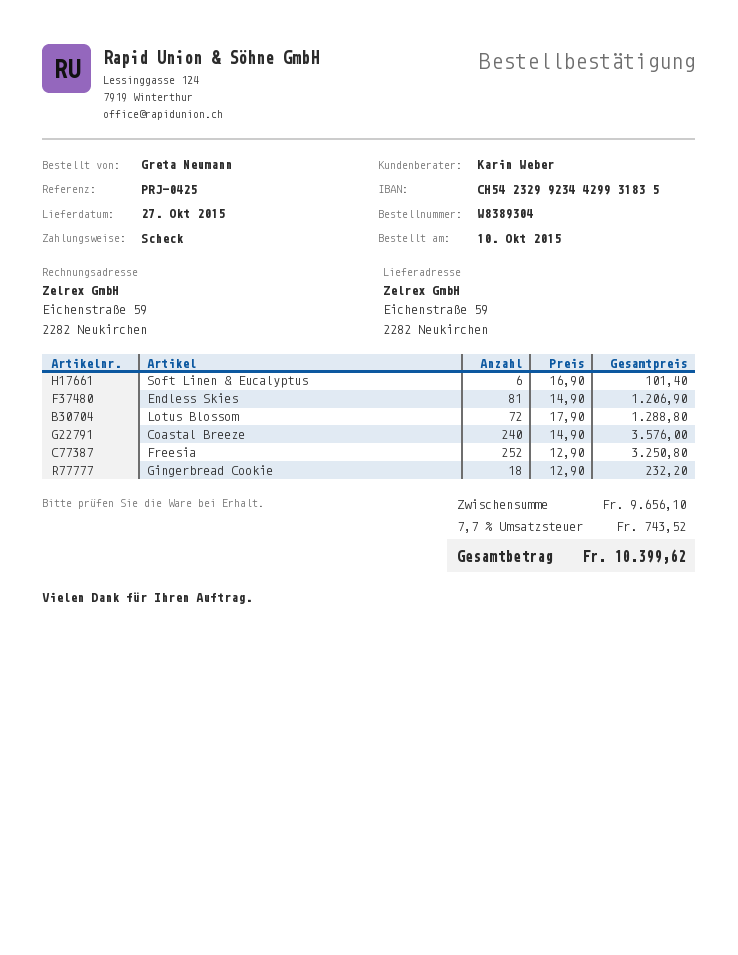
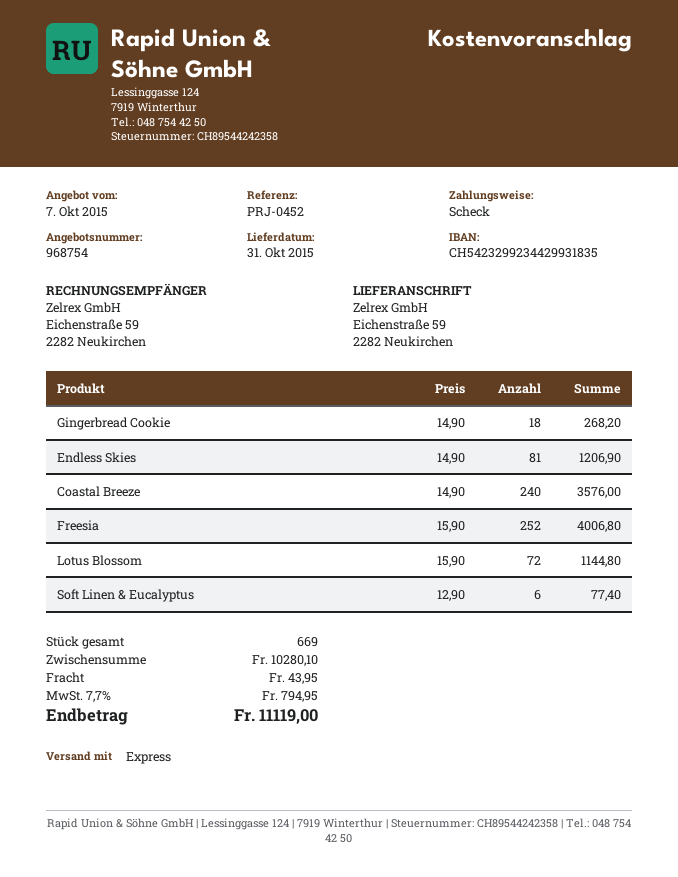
delivery date: 2015-10-27 -> 2015-10-31
reference: PRJ-0425 -> PRJ-0452
Soft Linen & Eucalyptus: 6 x 16.90 = 101.40 -> 6 x 12.90 = 77.40
Lotus Blossom: 72 x 17.90 = 1288.80 -> 72 x 15.90 = 1144.80
Freesia: 252 x 12.90 = 3250.80 -> 252 x 15.90 = 4006.80
Gingerbread Cookie: 18 x 12.90 = 232.20 -> 18 x 14.90 = 268.20
subtotal: 9656.10 -> 10280.10
shipping: none -> 43.95
tax: 7.7% = 743.52 -> 7.7% = 794.95
total: 10399.62 -> 11119.00

